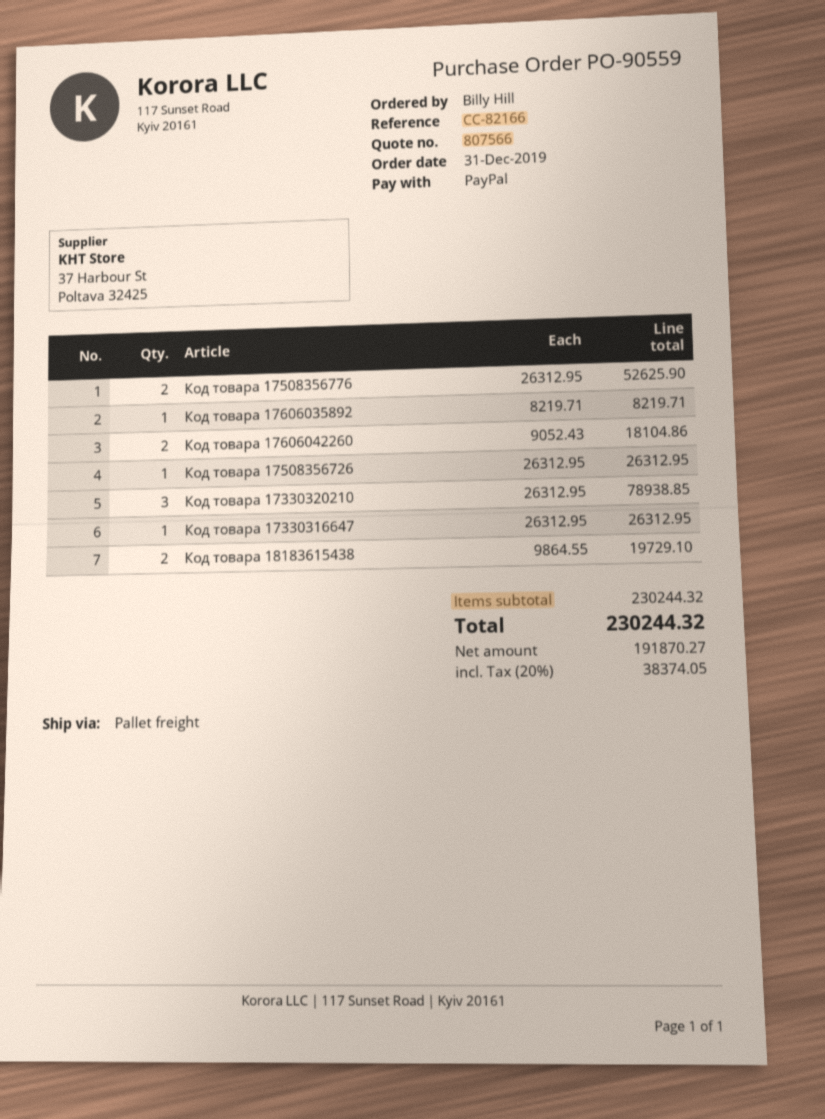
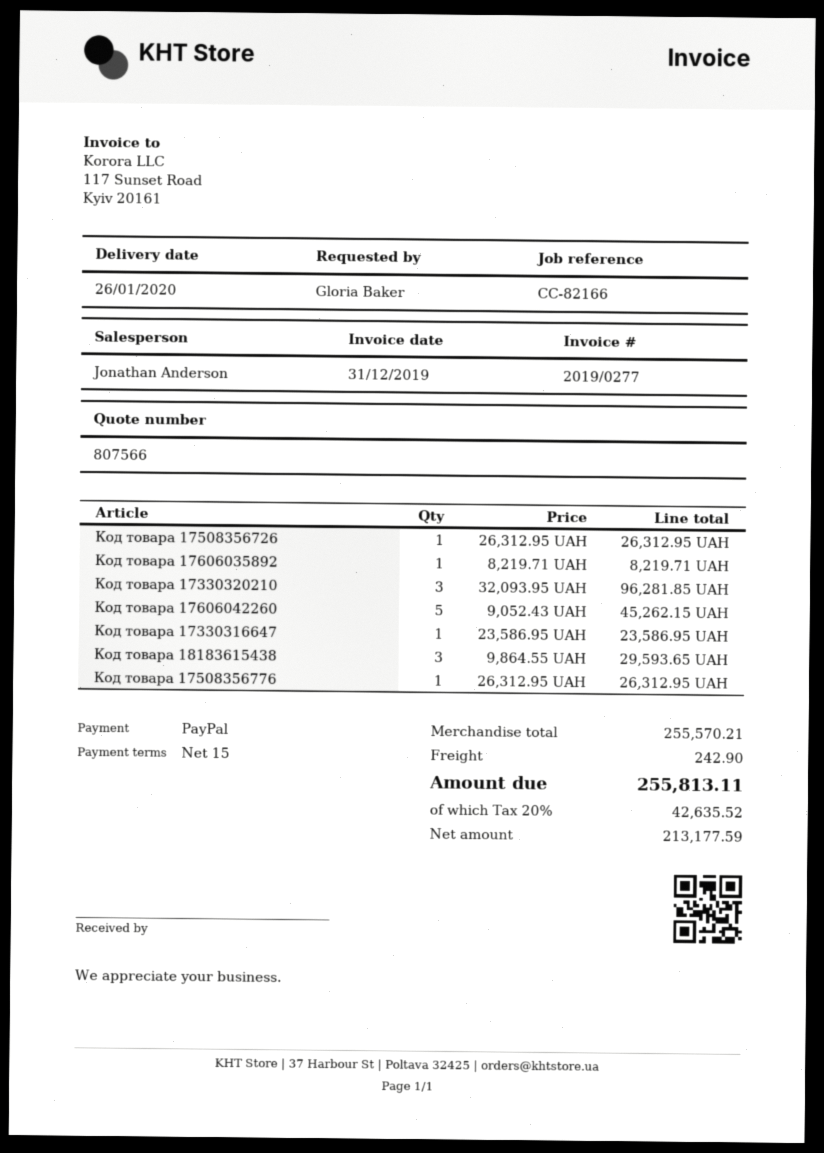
ordered by: Billy Hill -> Gloria Baker
Код товара 17508356776: 2 x 26312.95 = 52625.90 -> 1 x 26312.95 = 26312.95
Код товара 17606042260: 2 x 9052.43 = 18104.86 -> 5 x 9052.43 = 45262.15
Код товара 17330320210: 3 x 26312.95 = 78938.85 -> 3 x 32093.95 = 96281.85
Код товара 17330316647: 1 x 26312.95 = 26312.95 -> 1 x 23586.95 = 23586.95
Код товара 18183615438: 2 x 9864.55 = 19729.10 -> 3 x 9864.55 = 29593.65
subtotal: 230244.32 -> 255570.21
shipping: none -> 242.90
net: 191870.27 -> 213177.59
tax: 20% = 38374.05 -> 20% = 42635.52
total: 230244.32 -> 255813.11

